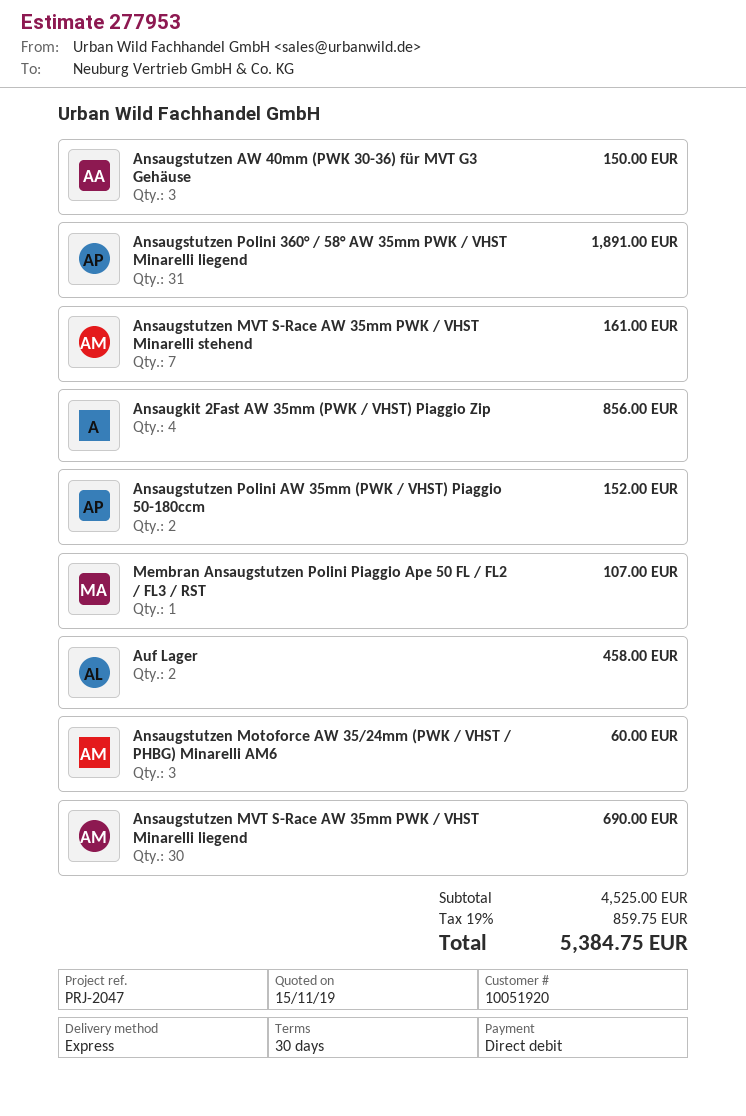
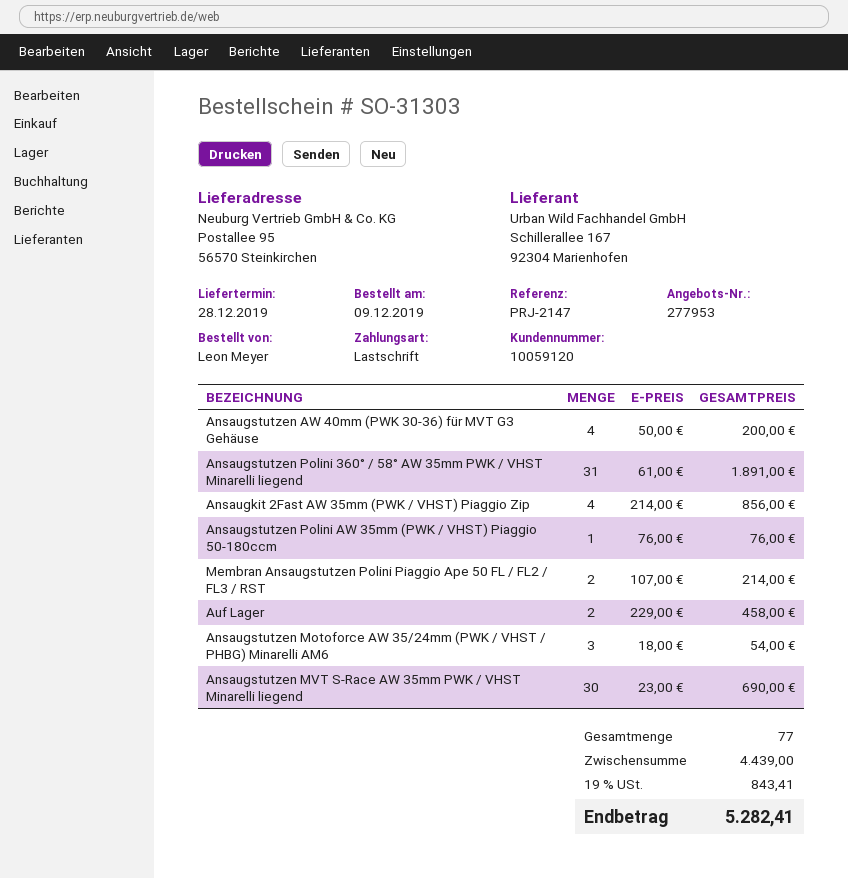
customer number: 10051920 -> 10059120
reference: PRJ-2047 -> PRJ-2147
Ansaugstutzen AW 40mm (PWK 30-36) für MVT G3 Gehäuse: 3 for 150.00 -> 4 for 200.00
Ansaugstutzen MVT S-Race AW 35mm PWK / VHST Minarelli stehend: 7 for 161.00 -> none
Ansaugstutzen Polini AW 35mm (PWK / VHST) Piaggio 50-180ccm: 2 for 152.00 -> 1 for 76.00
Membran Ansaugstutzen Polini Piaggio Ape 50 FL / FL2 / FL3 / RST: 1 for 107.00 -> 2 for 214.00
Ansaugstutzen Motoforce AW 35/24mm (PWK / VHST / PHBG) Minarelli AM6: 3 for 60.00 -> 3 for 54.00
subtotal: 4525.00 -> 4439.00
tax: 19% = 859.75 -> 19% = 843.41
total: 5384.75 -> 5282.41

